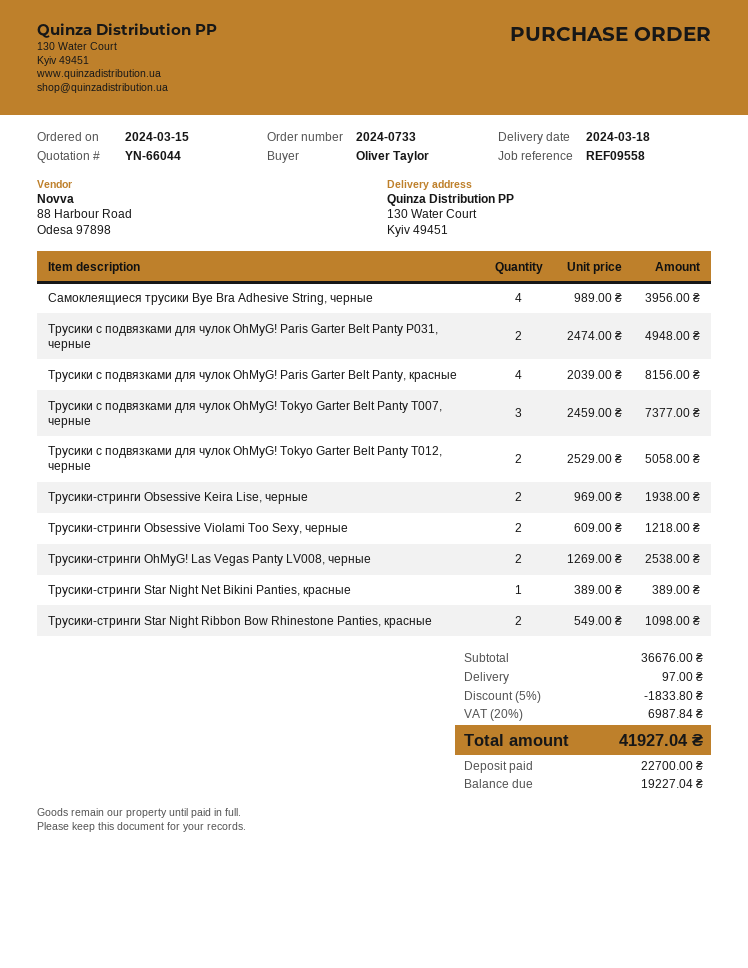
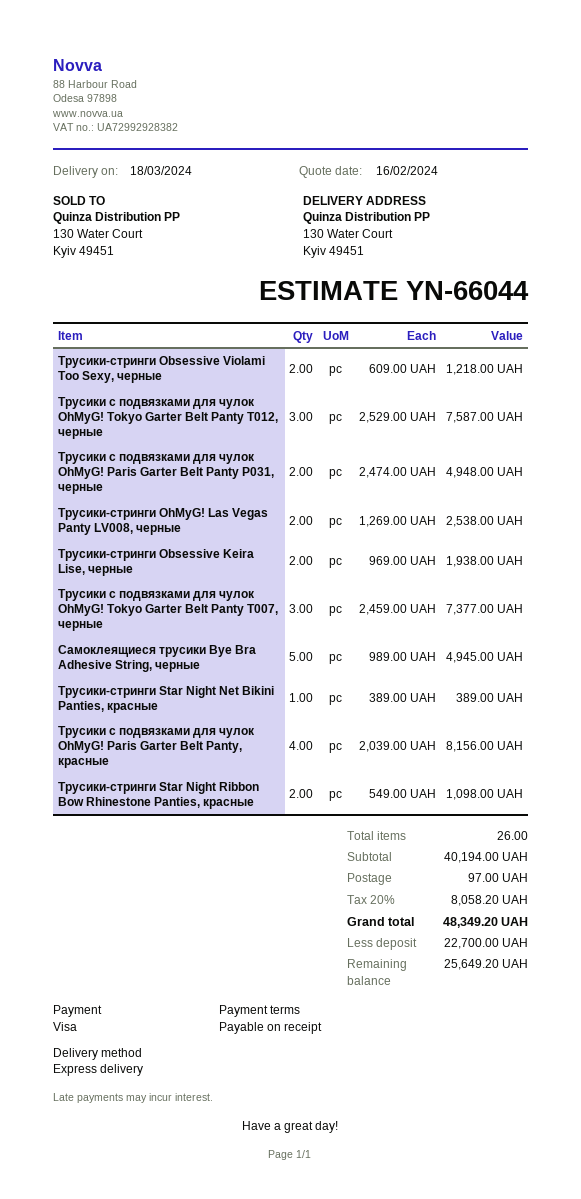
Самоклеящиеся трусики Bye Bra Adhesive String, черные: 4 x 989.00 = 3956.00 -> 5 x 989.00 = 4945.00
Трусики с подвязками для чулок OhMyG! Tokyo Garter Belt Panty T012, черные: 2 x 2529.00 = 5058.00 -> 3 x 2529.00 = 7587.00
subtotal: 36676.00 -> 40194.00
discount: 5% = 1833.80 -> none
tax: 20% = 6987.84 -> 20% = 8058.20
total: 41927.04 -> 48349.20
balance: 19227.04 -> 25649.20

